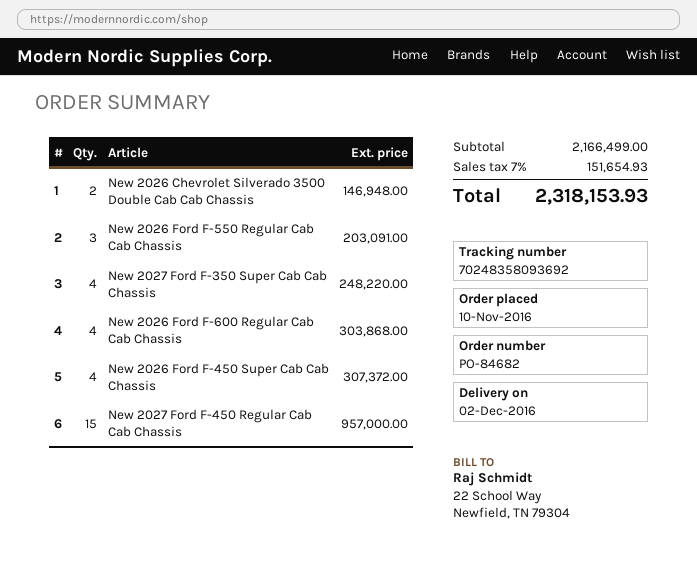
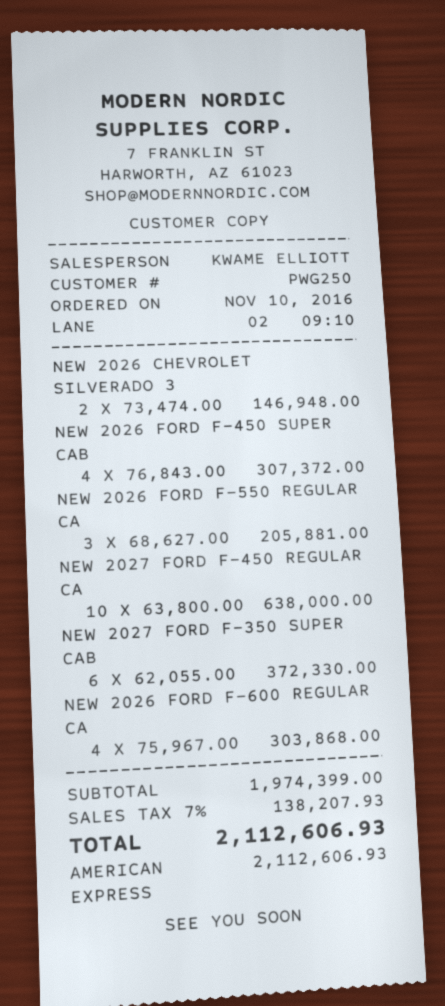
New 2026 Ford F-550 Regular Cab Cab Chassis: 3 for 203091.00 -> 3 for 205881.00
New 2027 Ford F-350 Super Cab Cab Chassis: 4 for 248220.00 -> 6 for 372330.00
New 2027 Ford F-450 Regular Cab Cab Chassis: 15 for 957000.00 -> 10 for 638000.00
subtotal: 2166499.00 -> 1974399.00
tax: 7% = 151654.93 -> 7% = 138207.93
total: 2318153.93 -> 2112606.93

